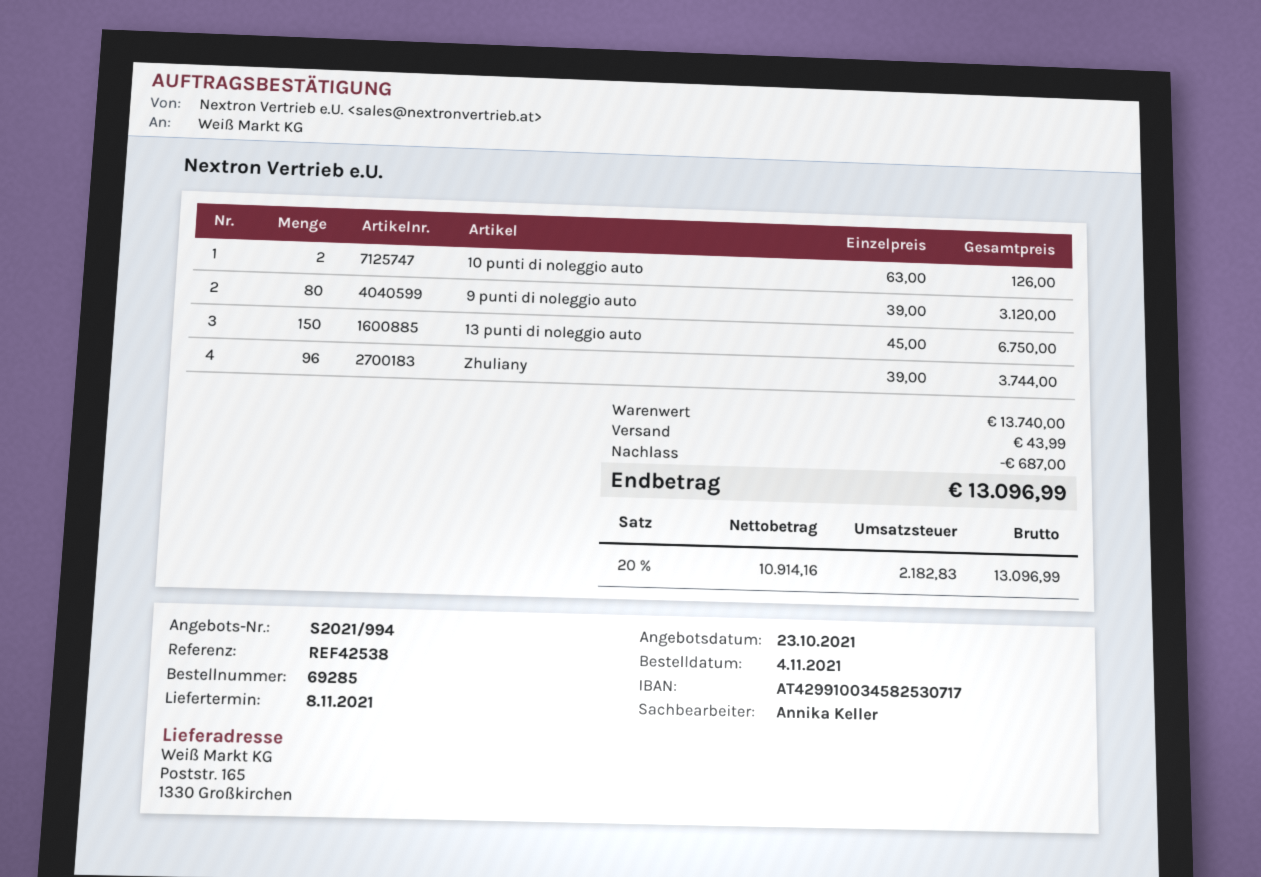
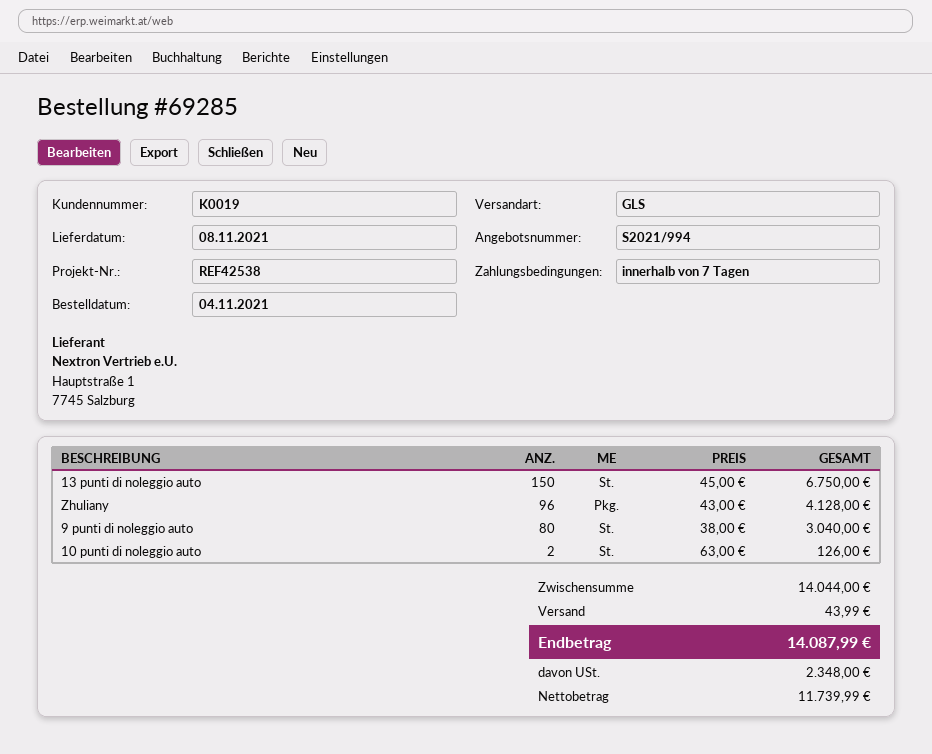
9 punti di noleggio auto: 80 x 39.00 = 3120.00 -> 80 x 38.00 = 3040.00
Zhuliany: 96 x 39.00 = 3744.00 -> 96 x 43.00 = 4128.00
subtotal: 13740.00 -> 14044.00
discount: 687.00 -> none
net: 10914.16 -> 11739.99
tax: 2182.83 -> 2348.00
total: 13096.99 -> 14087.99

